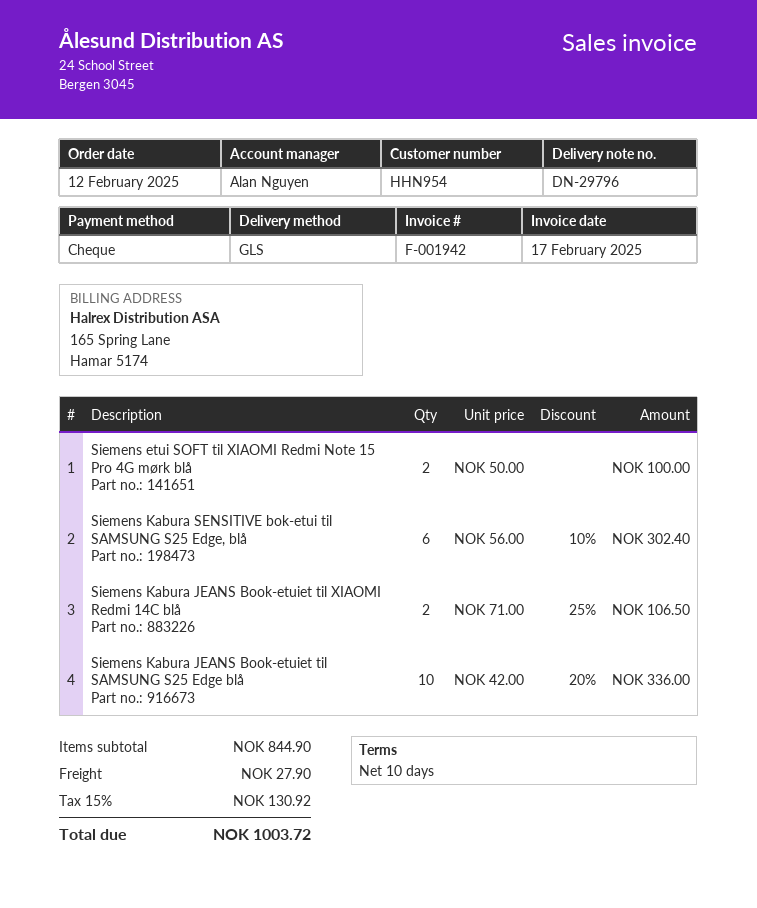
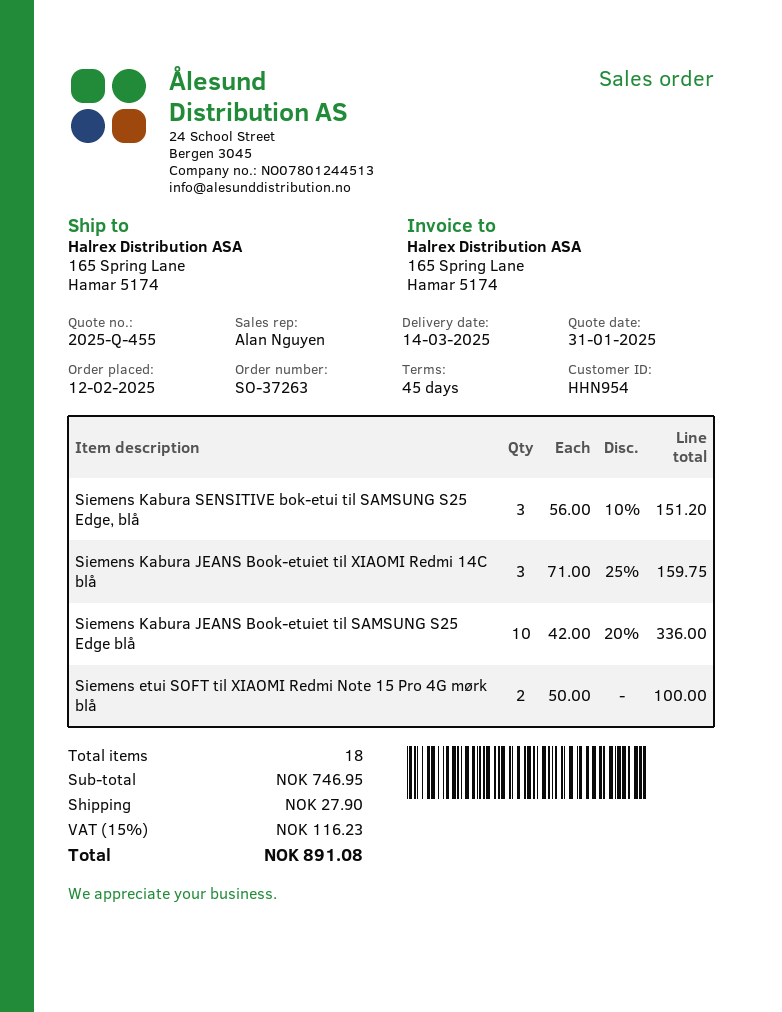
payment terms: 10 days -> 45 days
Siemens Kabura SENSITIVE bok-etui til SAMSUNG S25 Edge, blå: 6 x 56.00 - 10% = 302.40 -> 3 x 56.00 - 10% = 151.20
Siemens Kabura JEANS Book-etuiet til XIAOMI Redmi 14C blå: 2 x 71.00 - 25% = 106.50 -> 3 x 71.00 - 25% = 159.75
subtotal: 844.90 -> 746.95
tax: 15% = 130.92 -> 15% = 116.23
total: 1003.72 -> 891.08

